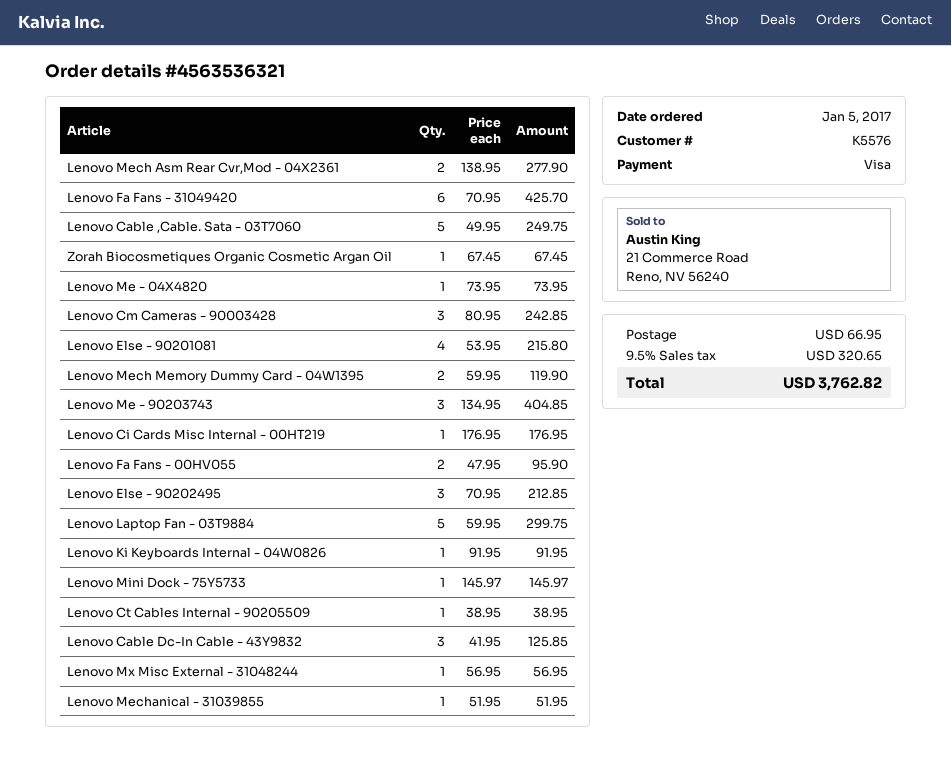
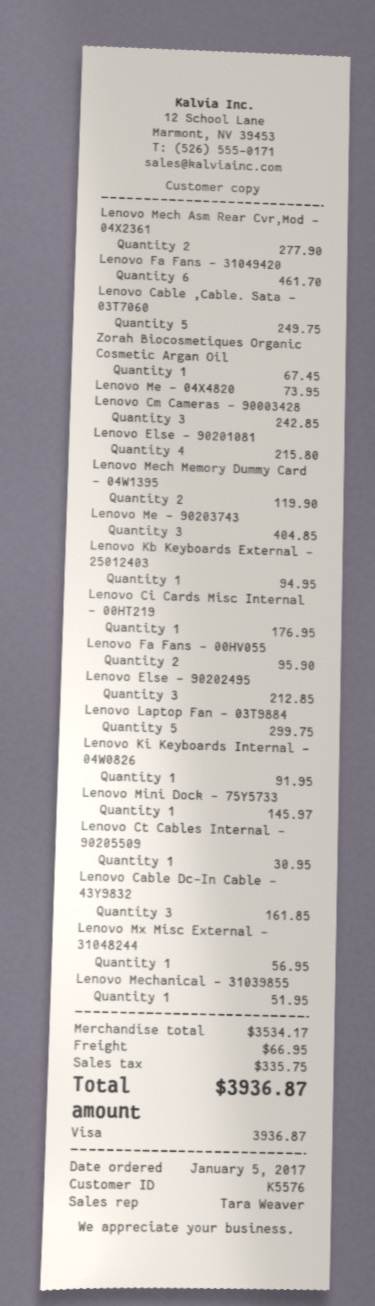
Lenovo Fa Fans - 31049420: 6 for 425.70 -> 6 for 461.70
Lenovo Ct Cables Internal - 90205509: 1 for 38.95 -> 1 for 30.95
Lenovo Cable Dc-In Cable - 43Y9832: 3 for 125.85 -> 3 for 161.85
Lenovo Kb Keyboards External - 25012403: none -> 1 for 94.95
tax: 320.65 -> 335.75
total: 3762.82 -> 3936.87

